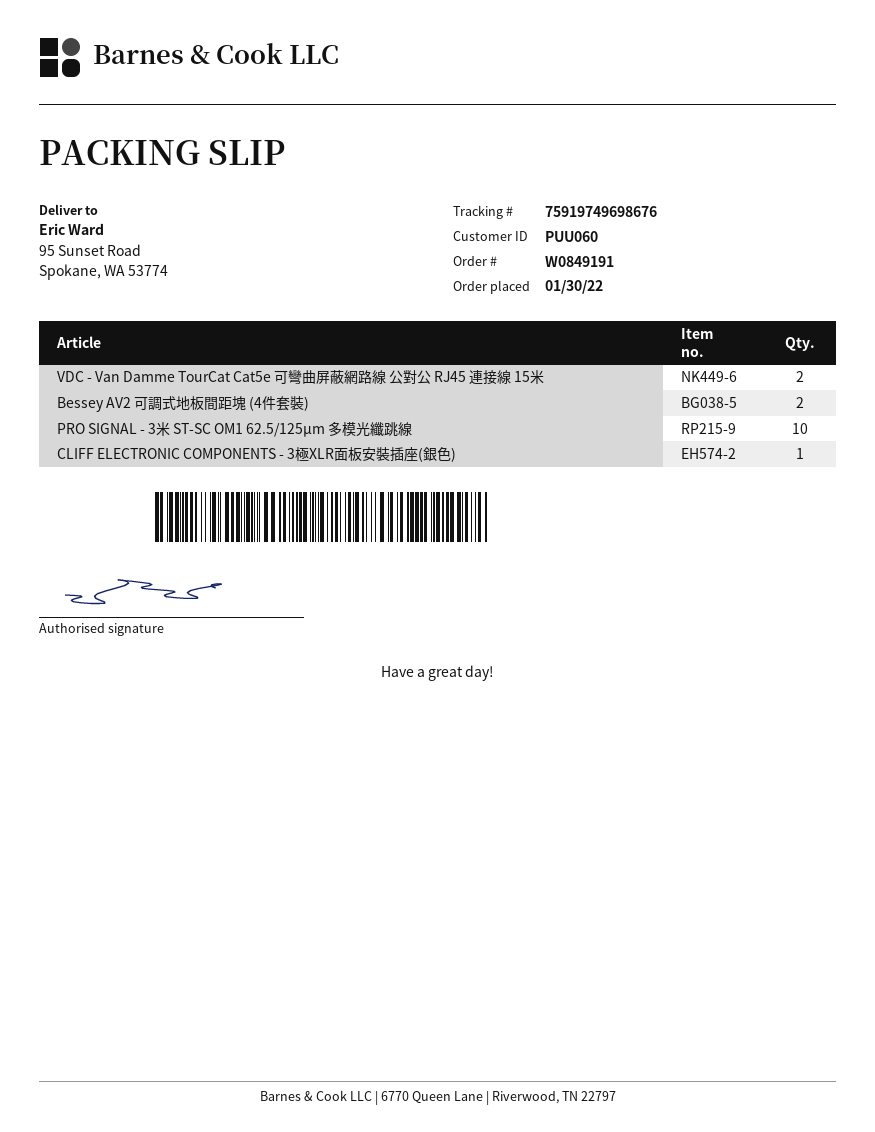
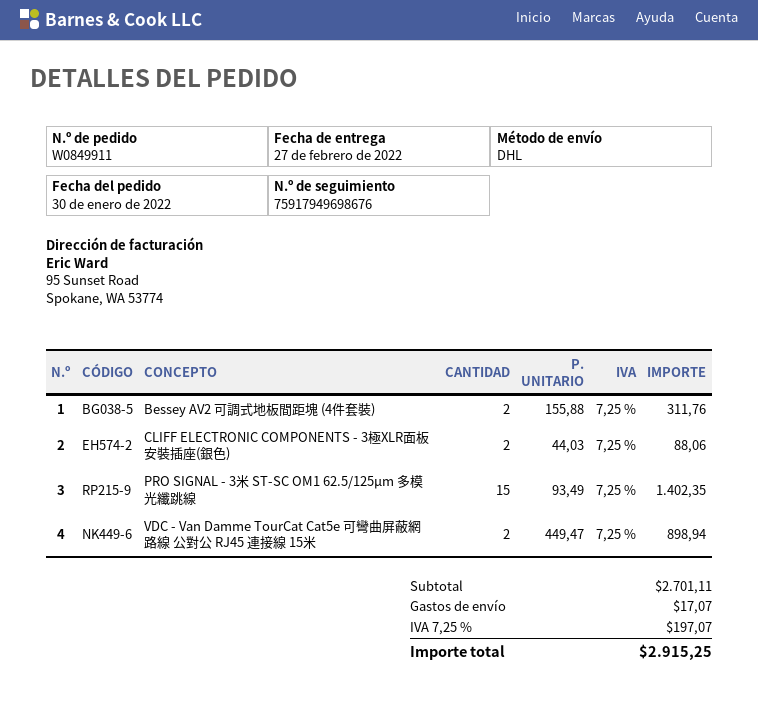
order number: W0849191 -> W0849911
tracking number: 75919749698676 -> 75917949698676
PRO SIGNAL - 3米 ST-SC OM1 62.5/125µm 多模光纖跳線: 10 -> 15
CLIFF ELECTRONIC COMPONENTS - 3極XLR面板安裝插座(銀色): 1 -> 2

